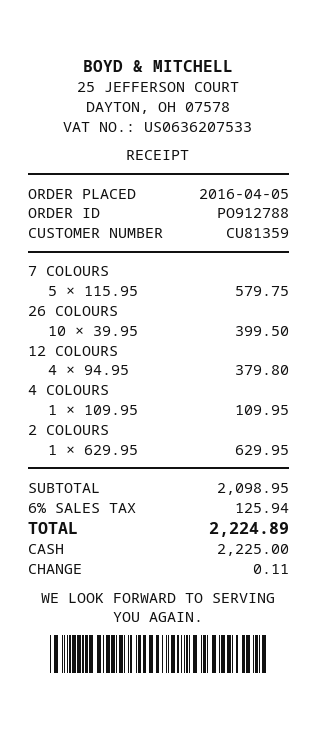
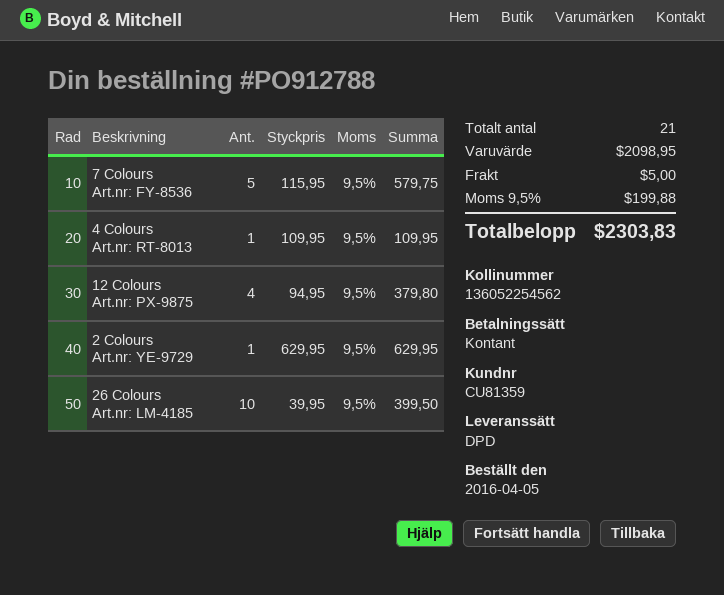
shipping: none -> 5.00
tax: 6% = 125.94 -> 9.5% = 199.88
total: 2224.89 -> 2303.83

